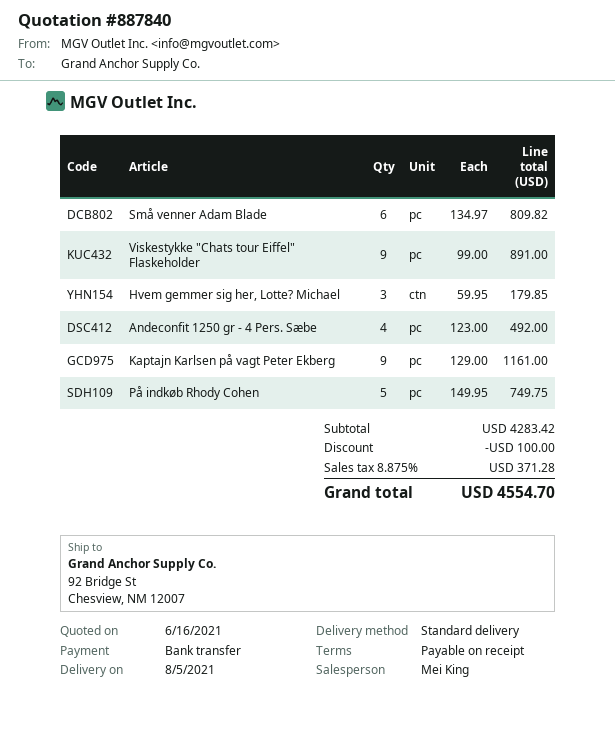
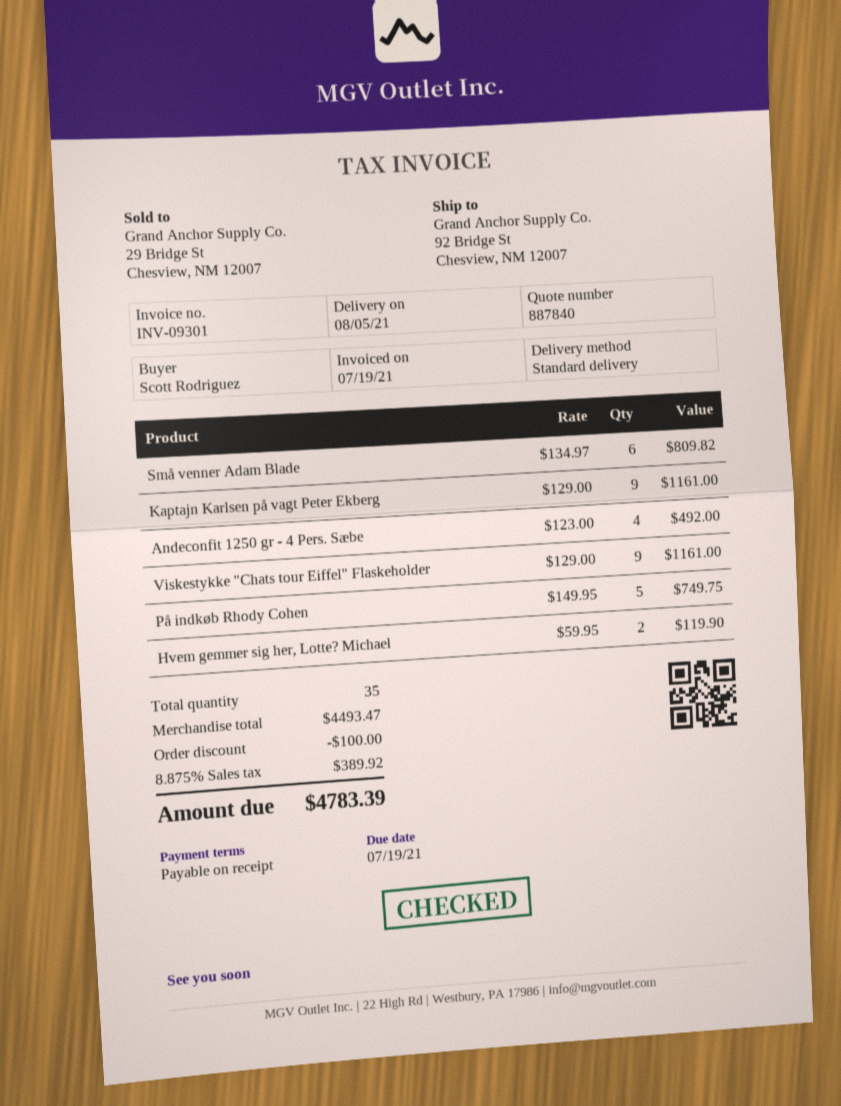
Viskestykke "Chats tour Eiffel" Flaskeholder: 9 x 99.00 = 891.00 -> 9 x 129.00 = 1161.00
Hvem gemmer sig her, Lotte? Michael: 3 x 59.95 = 179.85 -> 2 x 59.95 = 119.90
subtotal: 4283.42 -> 4493.47
tax: 8.875% = 371.28 -> 8.875% = 389.92
total: 4554.70 -> 4783.39

